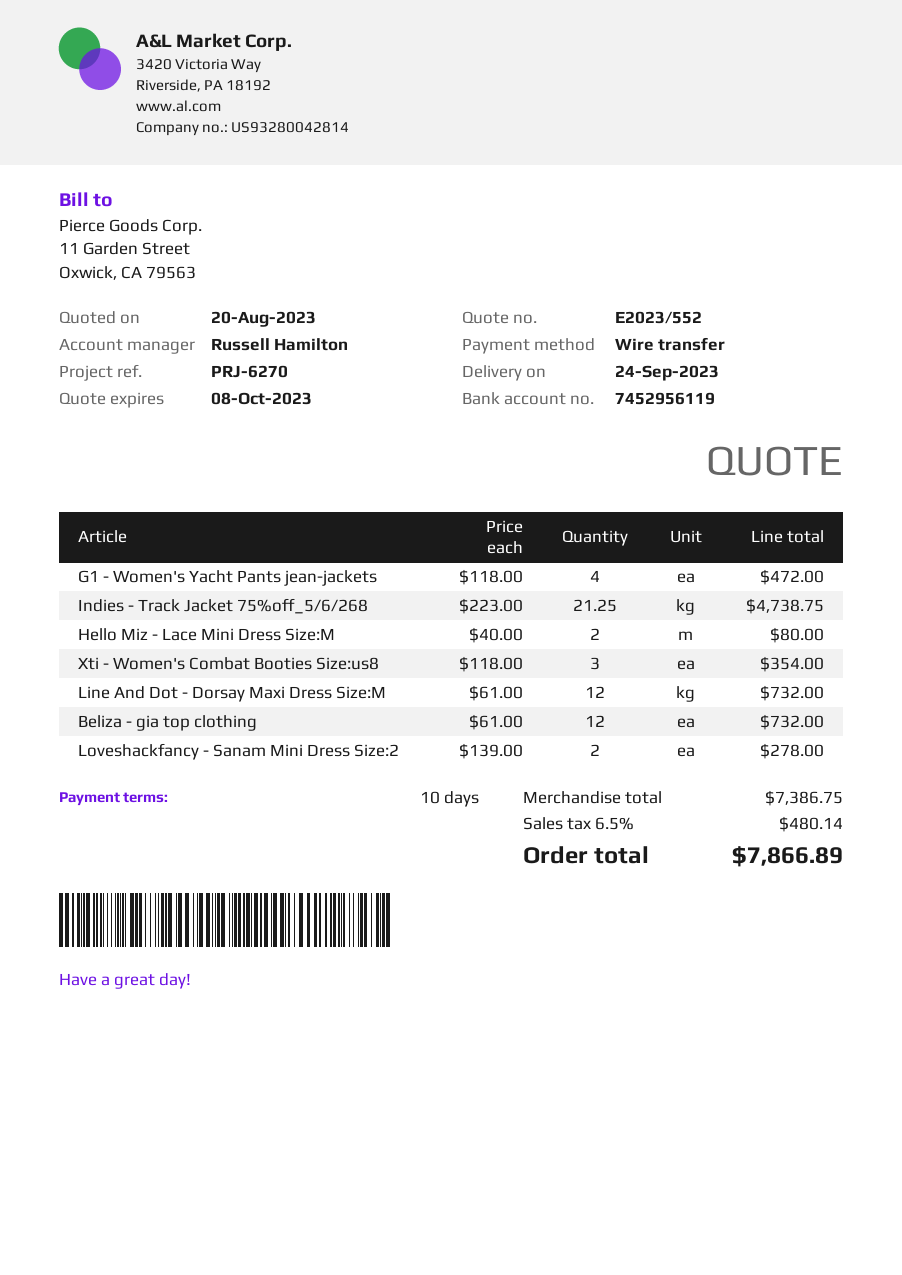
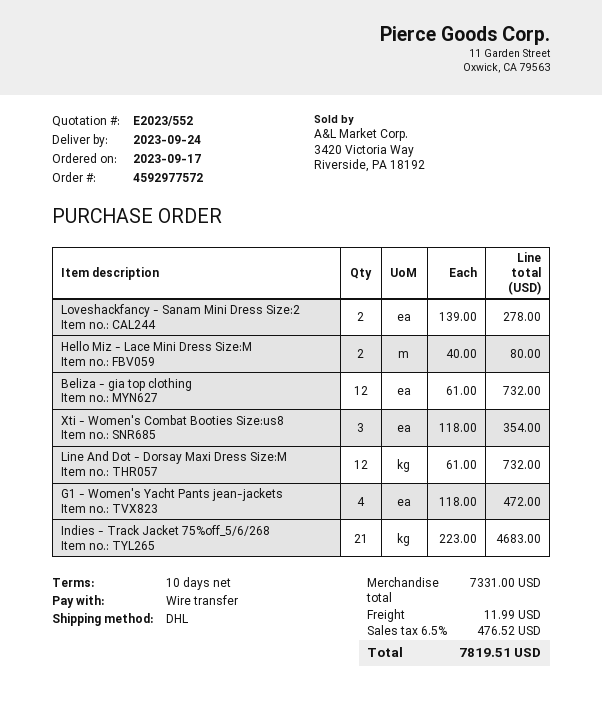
Indies - Track Jacket 75%off_5/6/268: 21.25 x 223.00 = 4738.75 -> 21 x 223.00 = 4683.00
subtotal: 7386.75 -> 7331.00
shipping: none -> 11.99
tax: 6.5% = 480.14 -> 6.5% = 476.52
total: 7866.89 -> 7819.51

